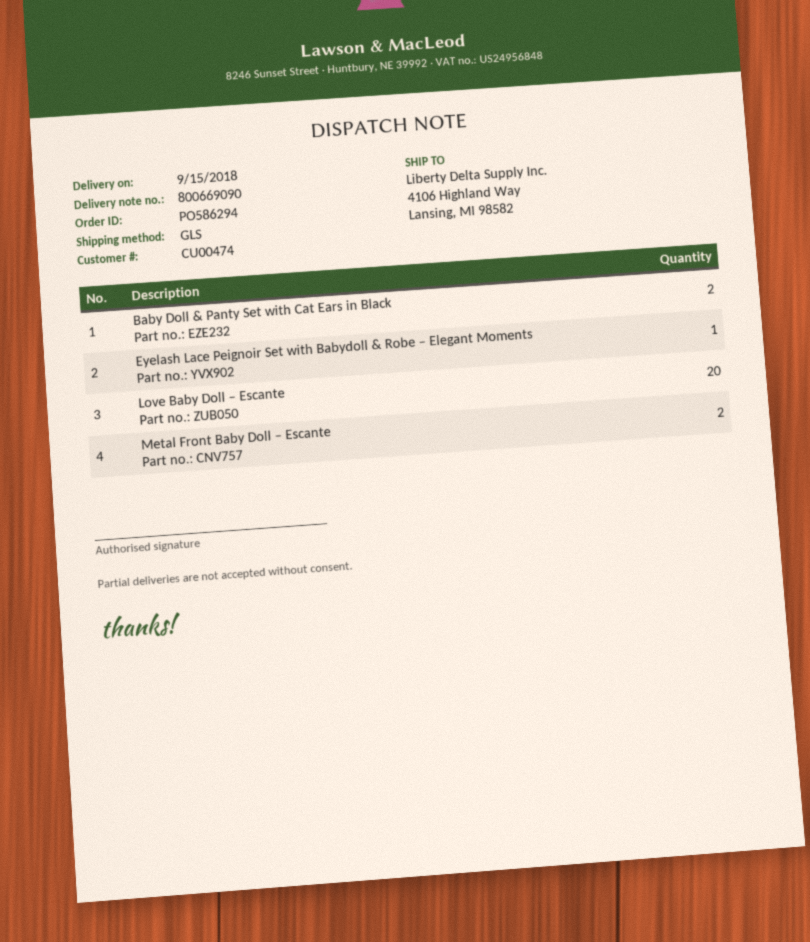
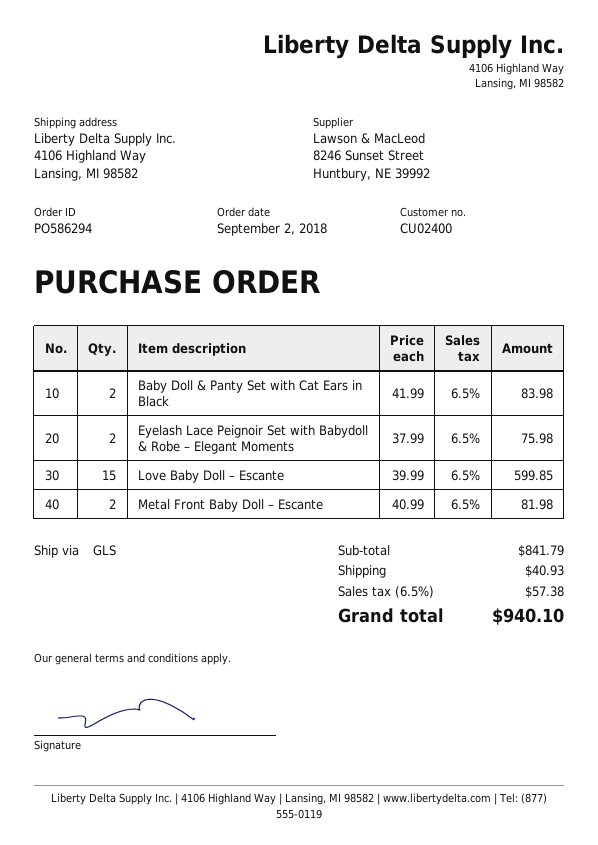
customer number: CU00474 -> CU02400
Eyelash Lace Peignoir Set with Babydoll & Robe – Elegant Moments: 1 -> 2
Love Baby Doll – Escante: 20 -> 15

